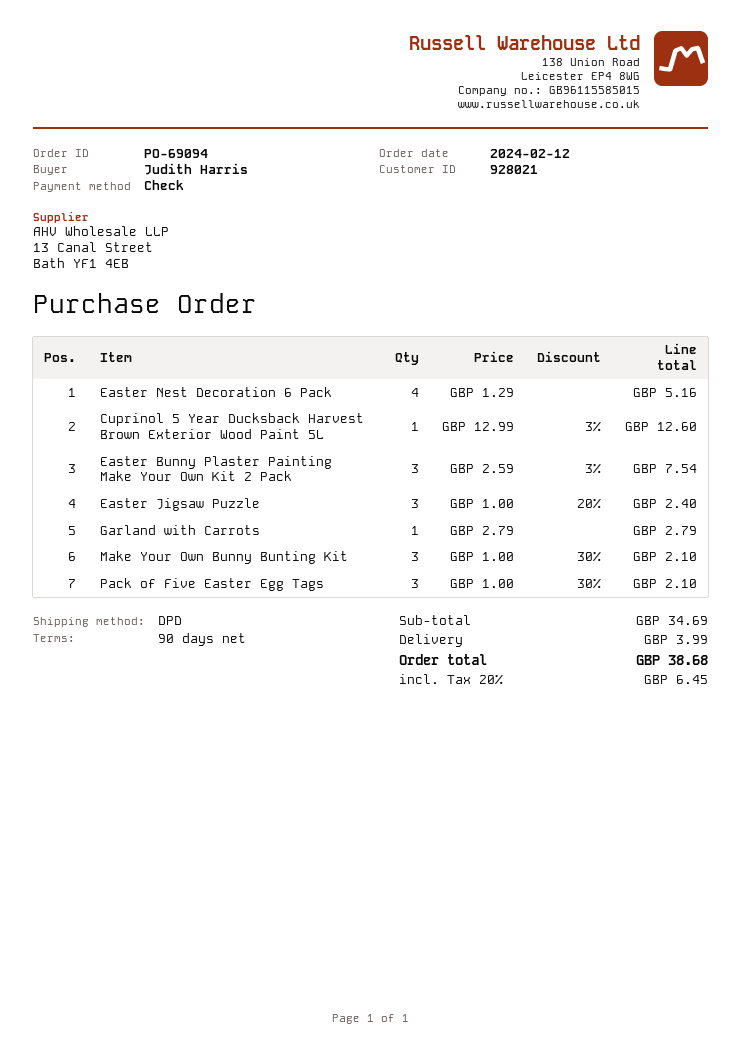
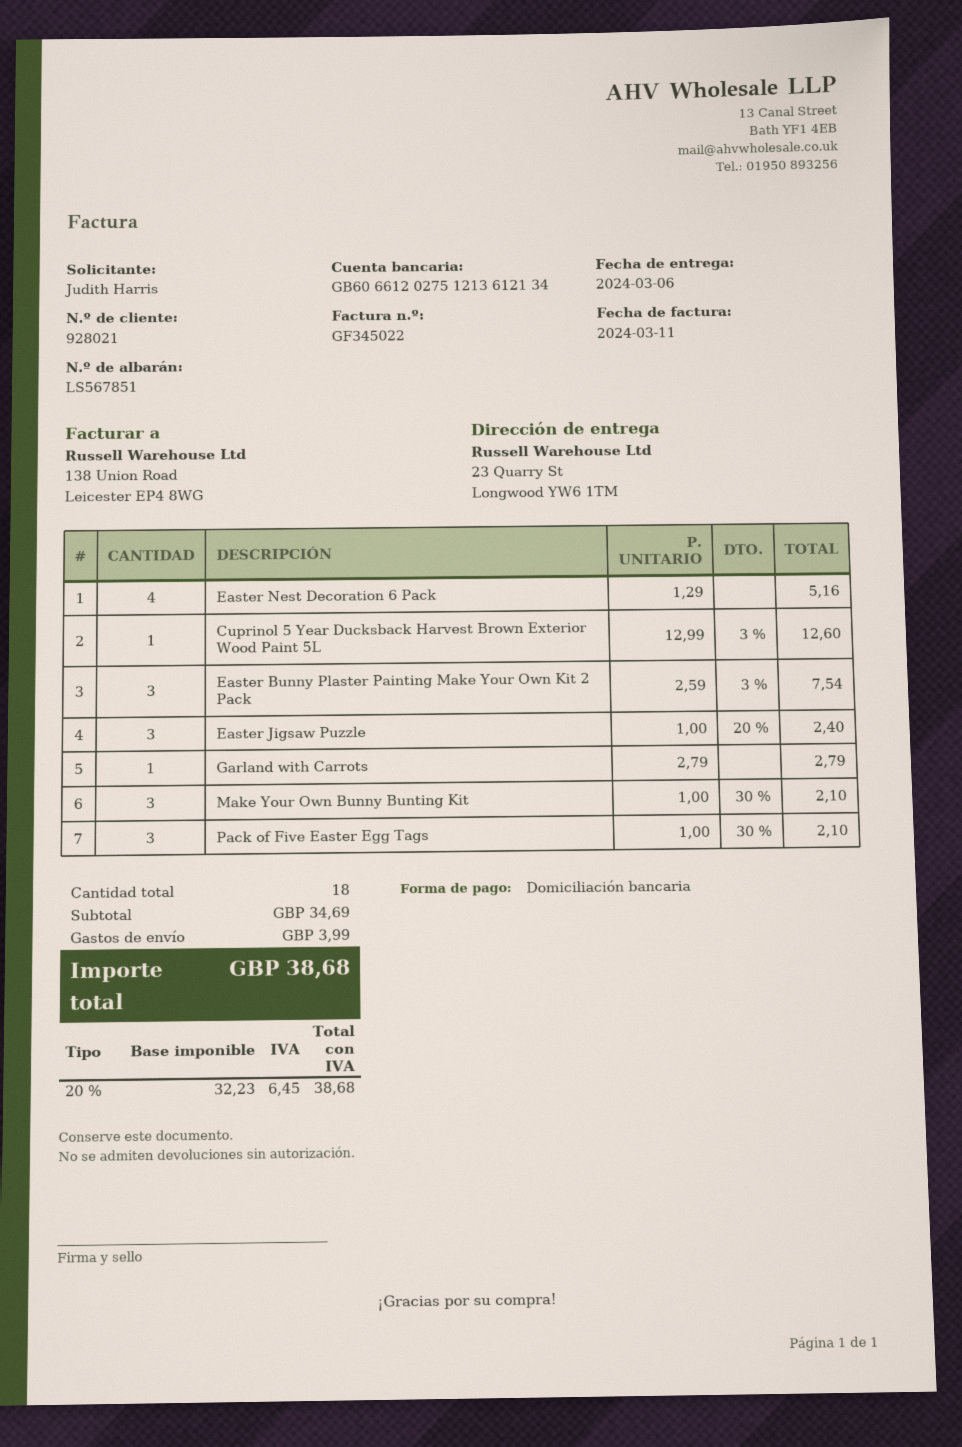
payment method: cheque -> direct debit

